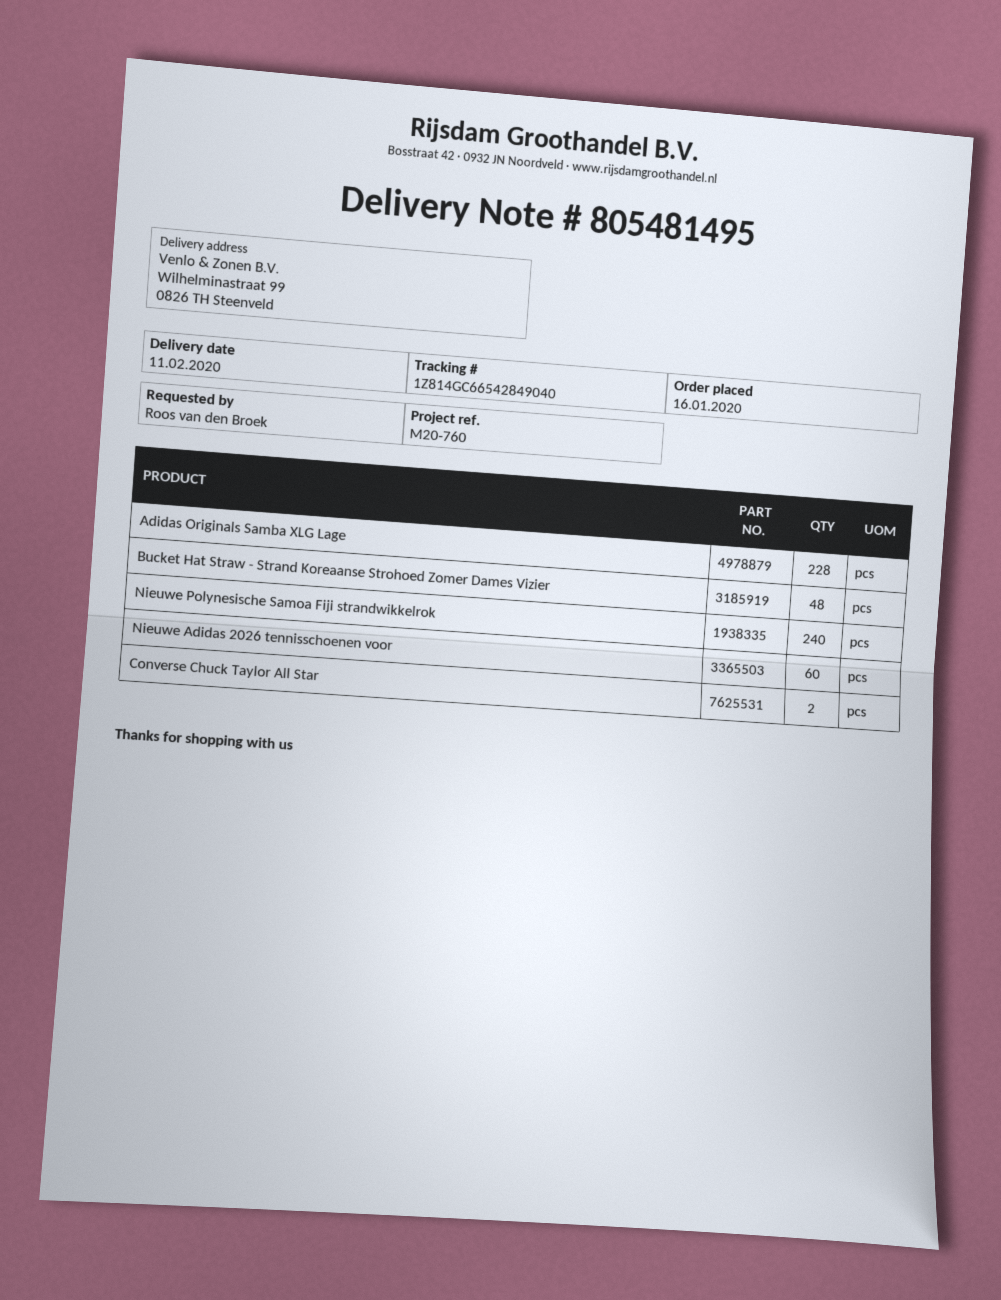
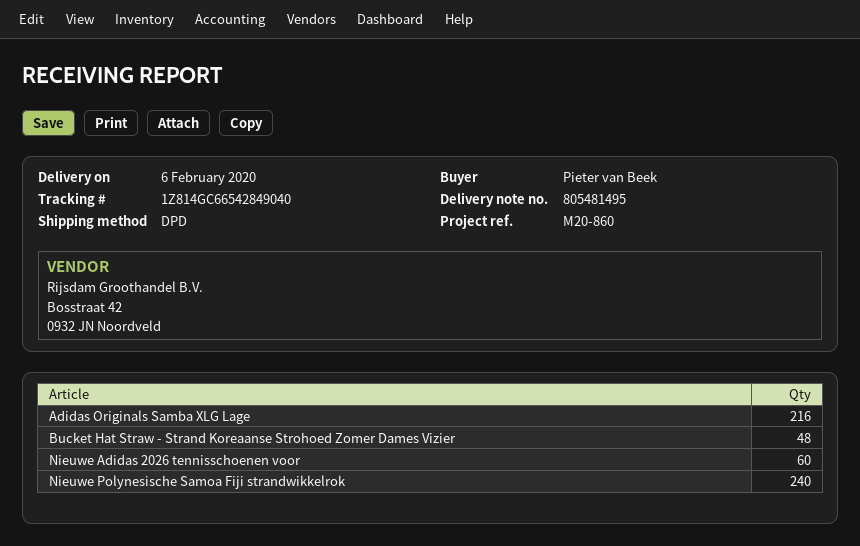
delivery date: 2020-02-11 -> 2020-02-06
reference: M20-760 -> M20-860
ordered by: Roos van den Broek -> Pieter van Beek
Adidas Originals Samba XLG Lage: 228 -> 216
Converse Chuck Taylor All Star: 2 -> none

